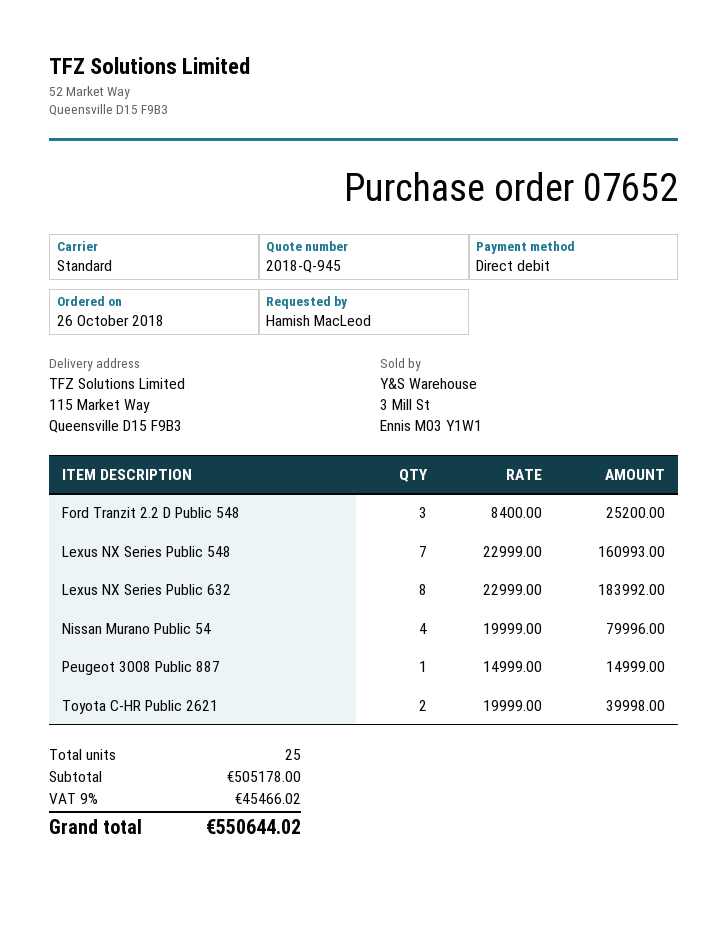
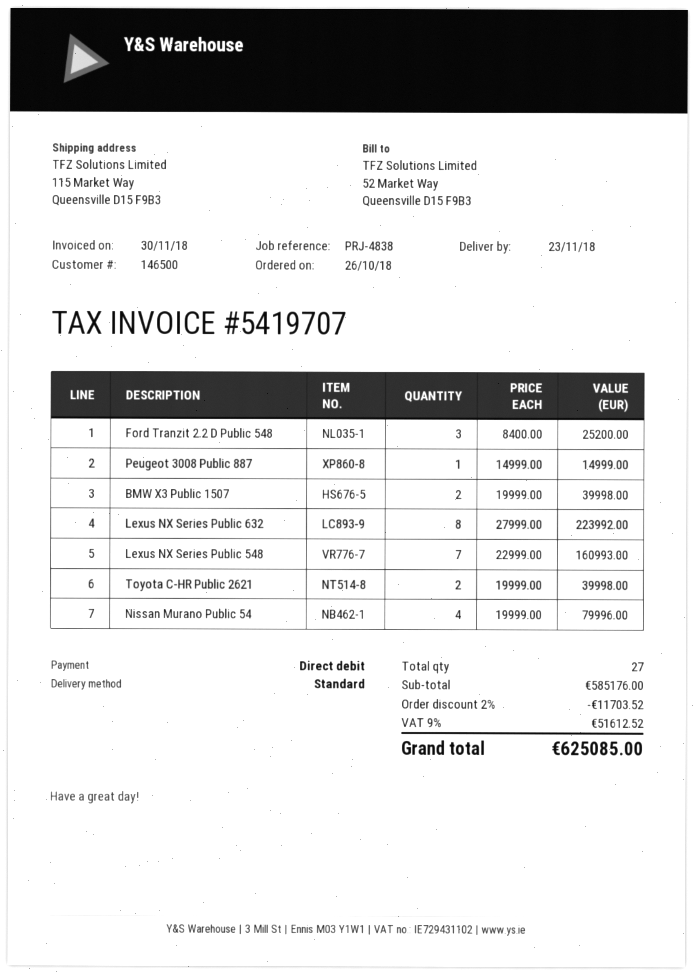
Lexus NX Series Public 632: 8 x 22999.00 = 183992.00 -> 8 x 27999.00 = 223992.00
BMW X3 Public 1507: none -> 2 x 19999.00 = 39998.00
total quantity: 25 -> 27
subtotal: 505178.00 -> 585176.00
discount: none -> 2% = 11703.52
tax: 9% = 45466.02 -> 9% = 51612.52
total: 550644.02 -> 625085.00

